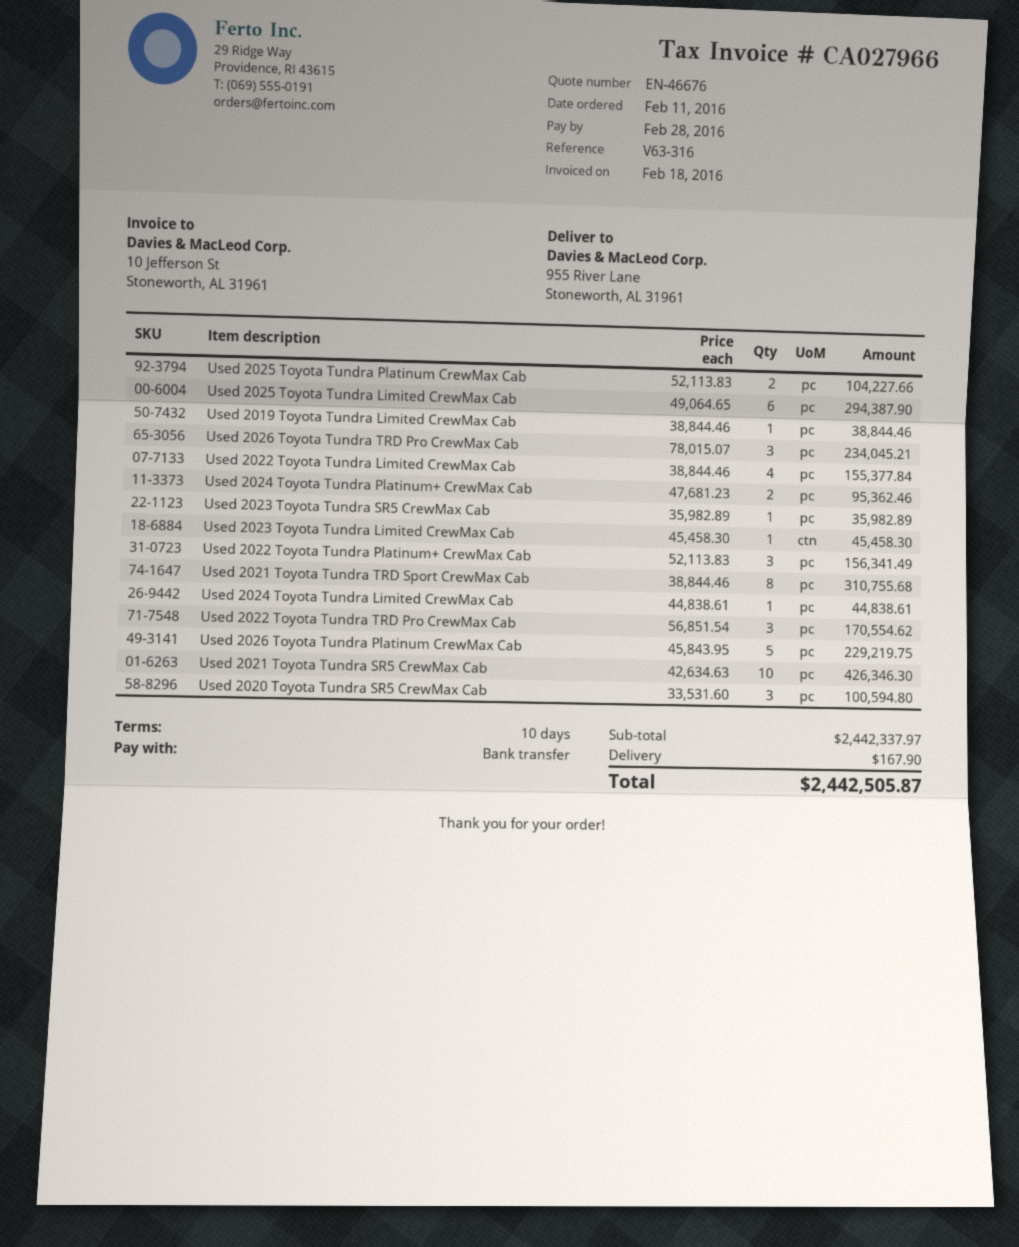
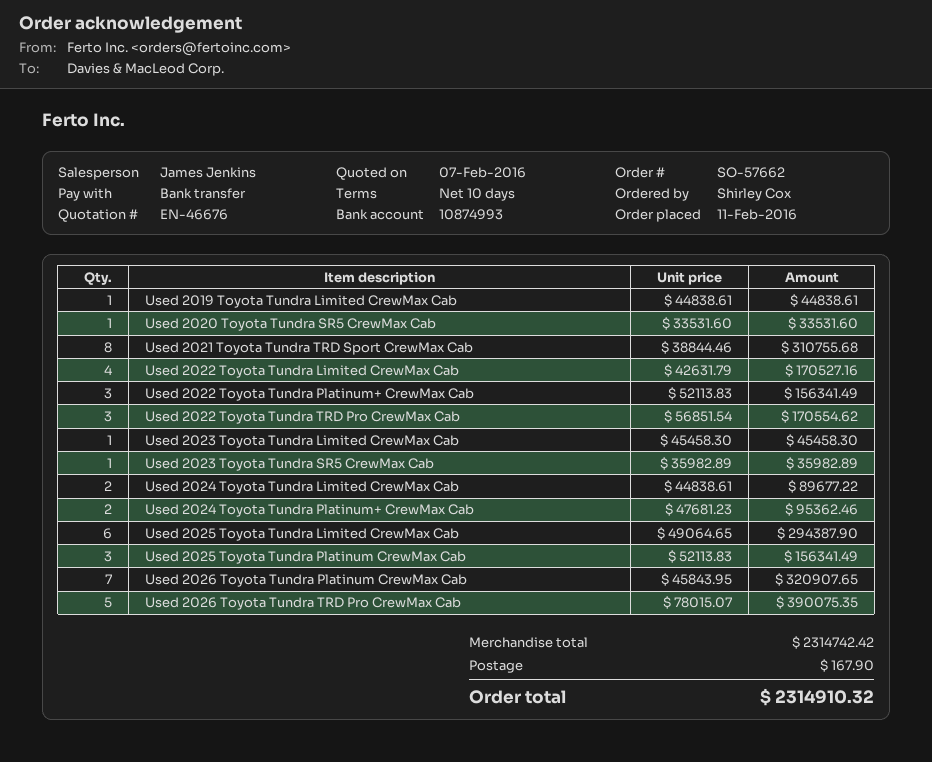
Used 2025 Toyota Tundra Platinum CrewMax Cab: 2 x 52113.83 = 104227.66 -> 3 x 52113.83 = 156341.49
Used 2019 Toyota Tundra Limited CrewMax Cab: 1 x 38844.46 = 38844.46 -> 1 x 44838.61 = 44838.61
Used 2026 Toyota Tundra TRD Pro CrewMax Cab: 3 x 78015.07 = 234045.21 -> 5 x 78015.07 = 390075.35
Used 2022 Toyota Tundra Limited CrewMax Cab: 4 x 38844.46 = 155377.84 -> 4 x 42631.79 = 170527.16
Used 2024 Toyota Tundra Limited CrewMax Cab: 1 x 44838.61 = 44838.61 -> 2 x 44838.61 = 89677.22
Used 2026 Toyota Tundra Platinum CrewMax Cab: 5 x 45843.95 = 229219.75 -> 7 x 45843.95 = 320907.65
Used 2021 Toyota Tundra SR5 CrewMax Cab: 10 x 42634.63 = 426346.30 -> none
Used 2020 Toyota Tundra SR5 CrewMax Cab: 3 x 33531.60 = 100594.80 -> 1 x 33531.60 = 33531.60
subtotal: 2442337.97 -> 2314742.42
total: 2442505.87 -> 2314910.32

